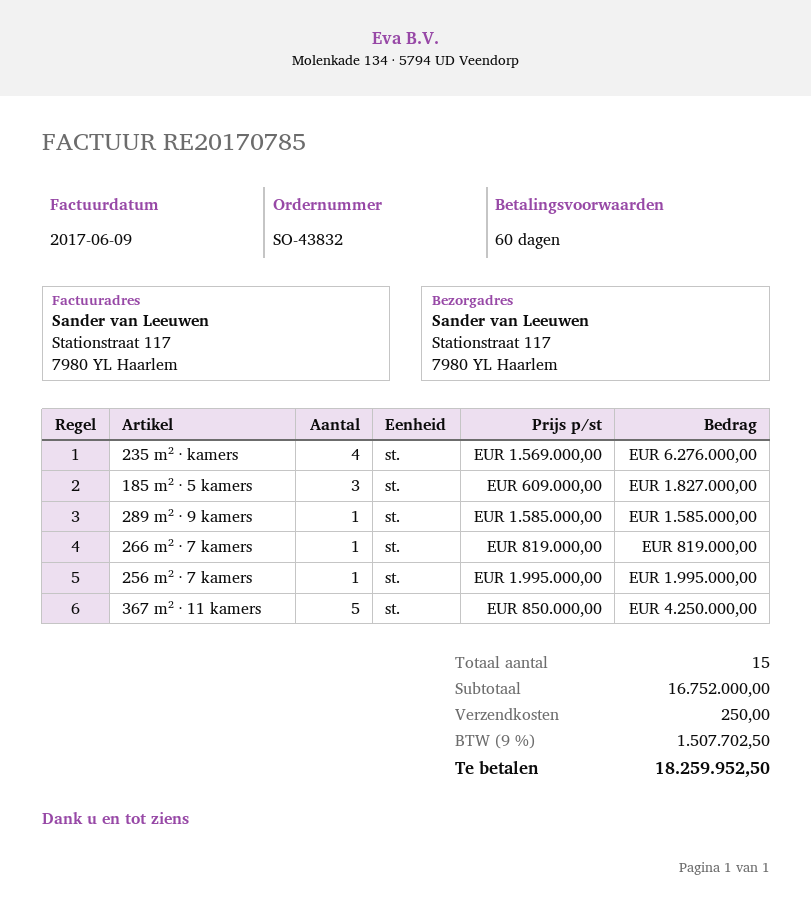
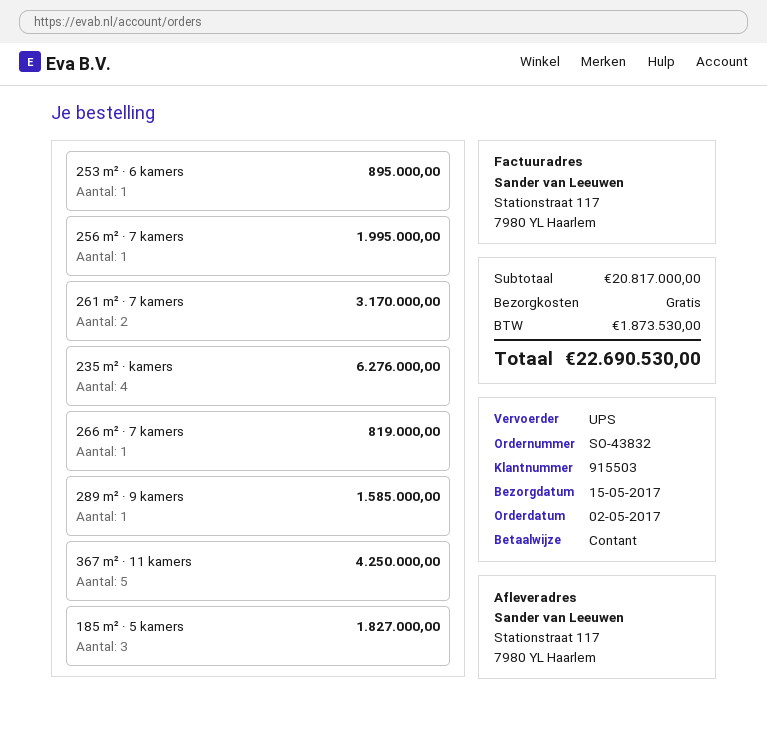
253 m² · 6 kamers: none -> 1 for 895000.00
261 m² · 7 kamers: none -> 2 for 3170000.00
subtotal: 16752000.00 -> 20817000.00
shipping: 250.00 -> 0.00
tax: 1507702.50 -> 1873530.00
total: 18259952.50 -> 22690530.00

